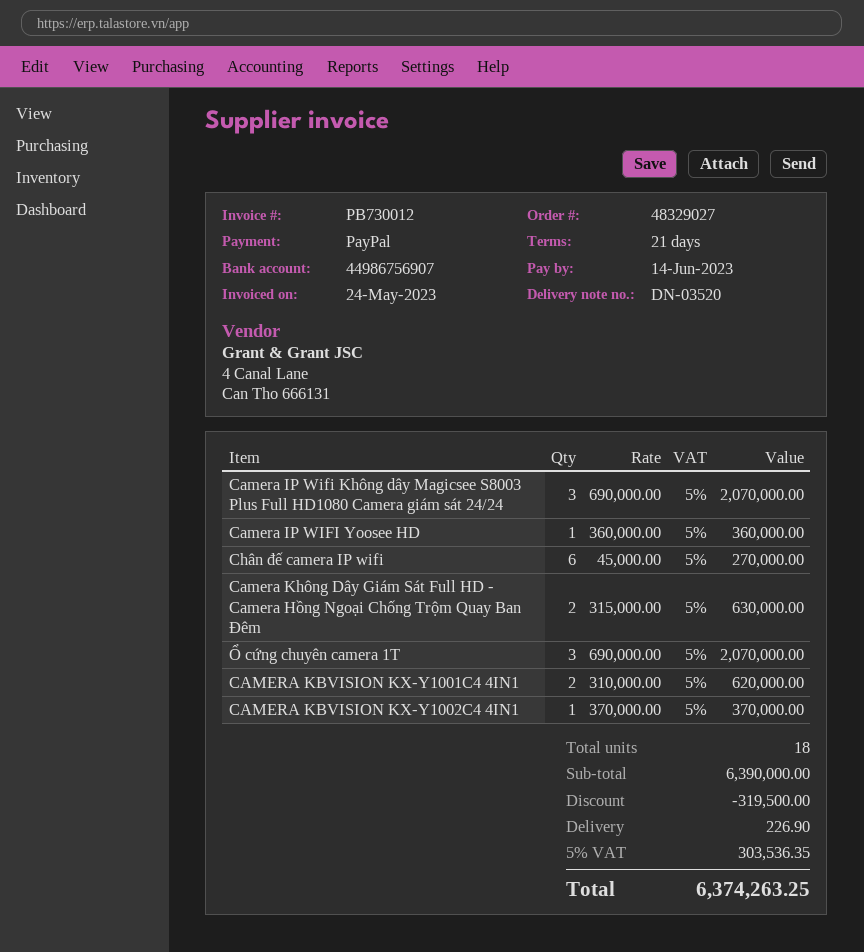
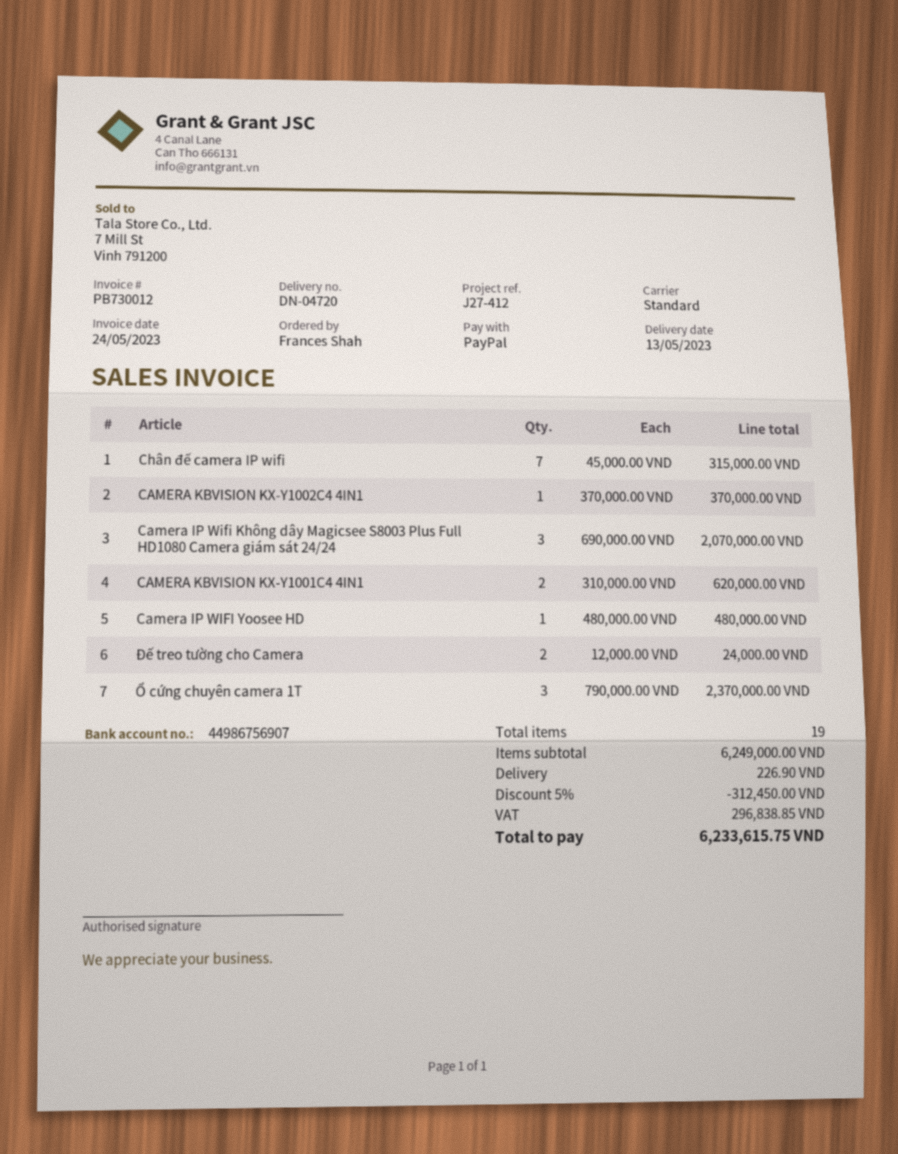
delivery note number: DN-03520 -> DN-04720
Camera IP WIFI Yoosee HD: 1 x 360000.00 = 360000.00 -> 1 x 480000.00 = 480000.00
Chân đế camera IP wifi: 6 x 45000.00 = 270000.00 -> 7 x 45000.00 = 315000.00
Camera Không Dây Giám Sát Full HD - Camera Hồng Ngoại Chống Trộm Quay Ban Đêm: 2 x 315000.00 = 630000.00 -> none
Ổ cứng chuyên camera 1T: 3 x 690000.00 = 2070000.00 -> 3 x 790000.00 = 2370000.00
Đế treo tường cho Camera: none -> 2 x 12000.00 = 24000.00
total quantity: 18 -> 19
subtotal: 6390000.00 -> 6249000.00
discount: 319500.00 -> 312450.00
tax: 303536.35 -> 296838.85
total: 6374263.25 -> 6233615.75

